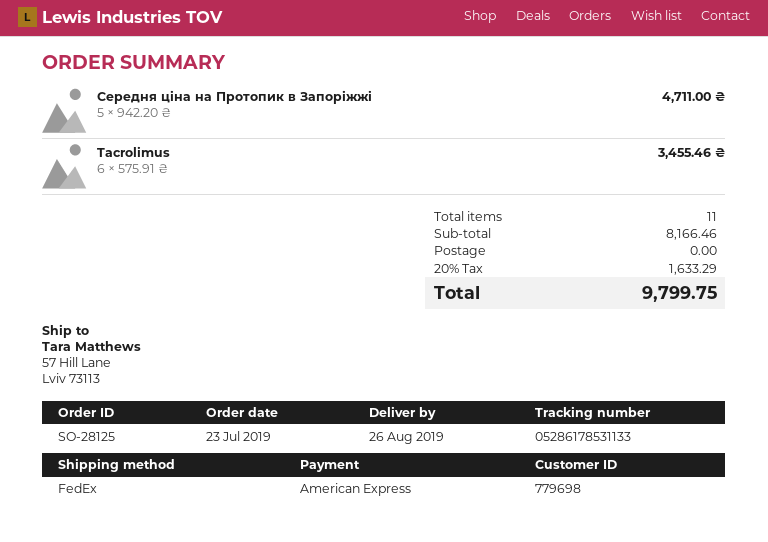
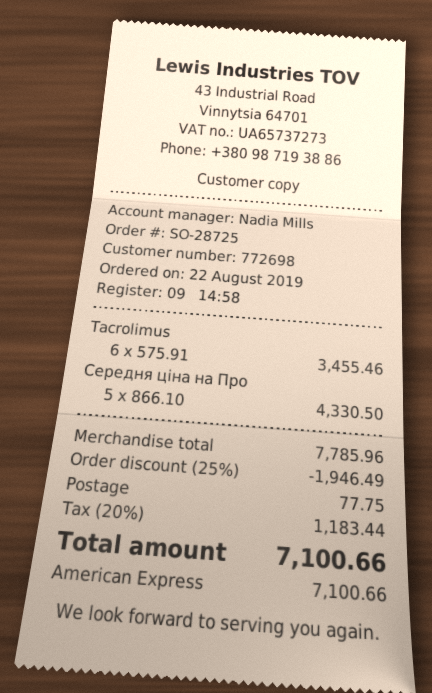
order number: SO-28125 -> SO-28725
order date: 2019-07-23 -> 2019-08-22
customer number: 779698 -> 772698
Середня ціна на Протопик в Запоріжжі: 5 x 942.20 = 4711.00 -> 5 x 866.10 = 4330.50
subtotal: 8166.46 -> 7785.96
discount: none -> 25% = 1946.49
shipping: 0.00 -> 77.75
tax: 20% = 1633.29 -> 20% = 1183.44
total: 9799.75 -> 7100.66

